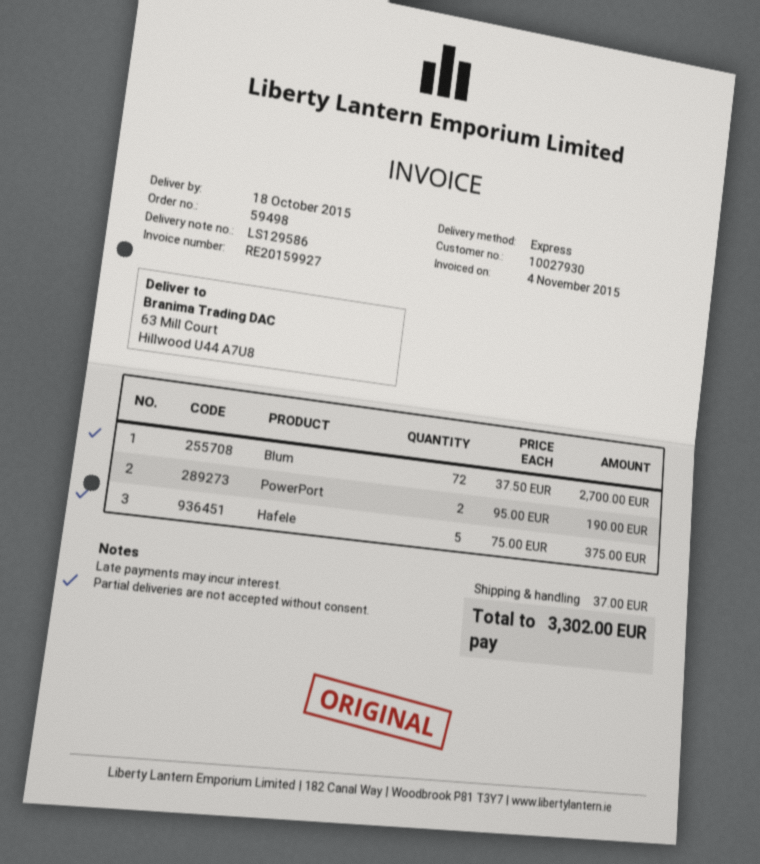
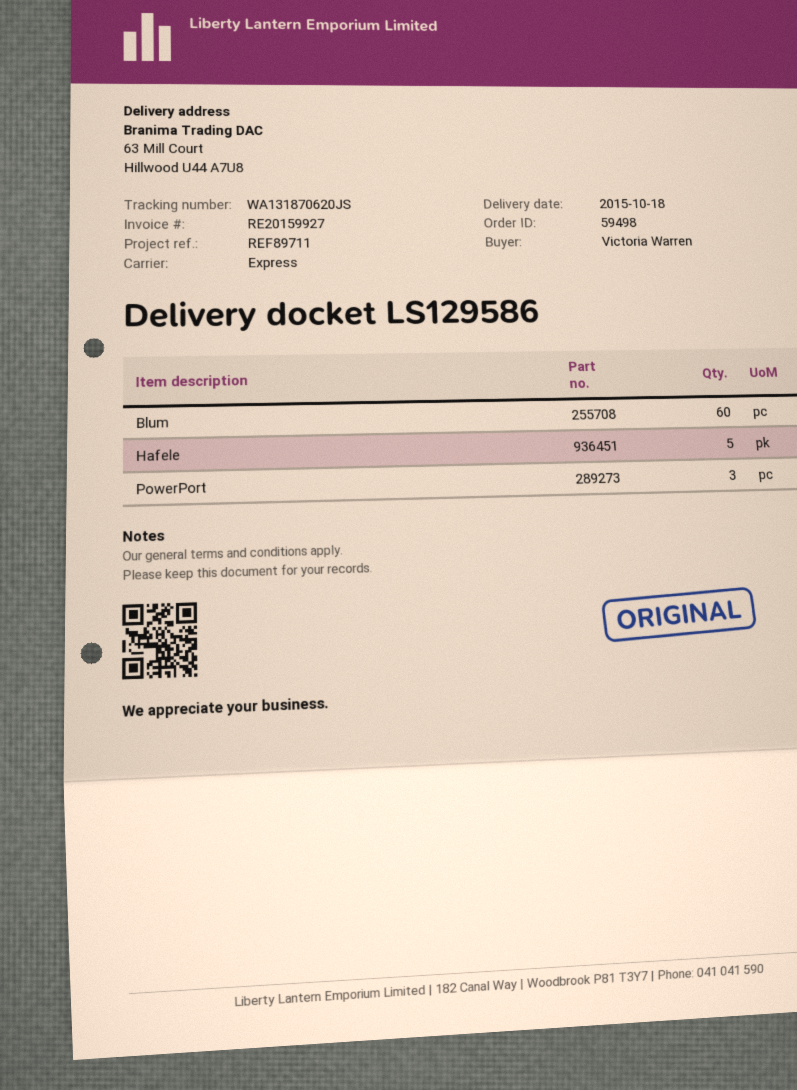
Blum: 72 -> 60
PowerPort: 2 -> 3

